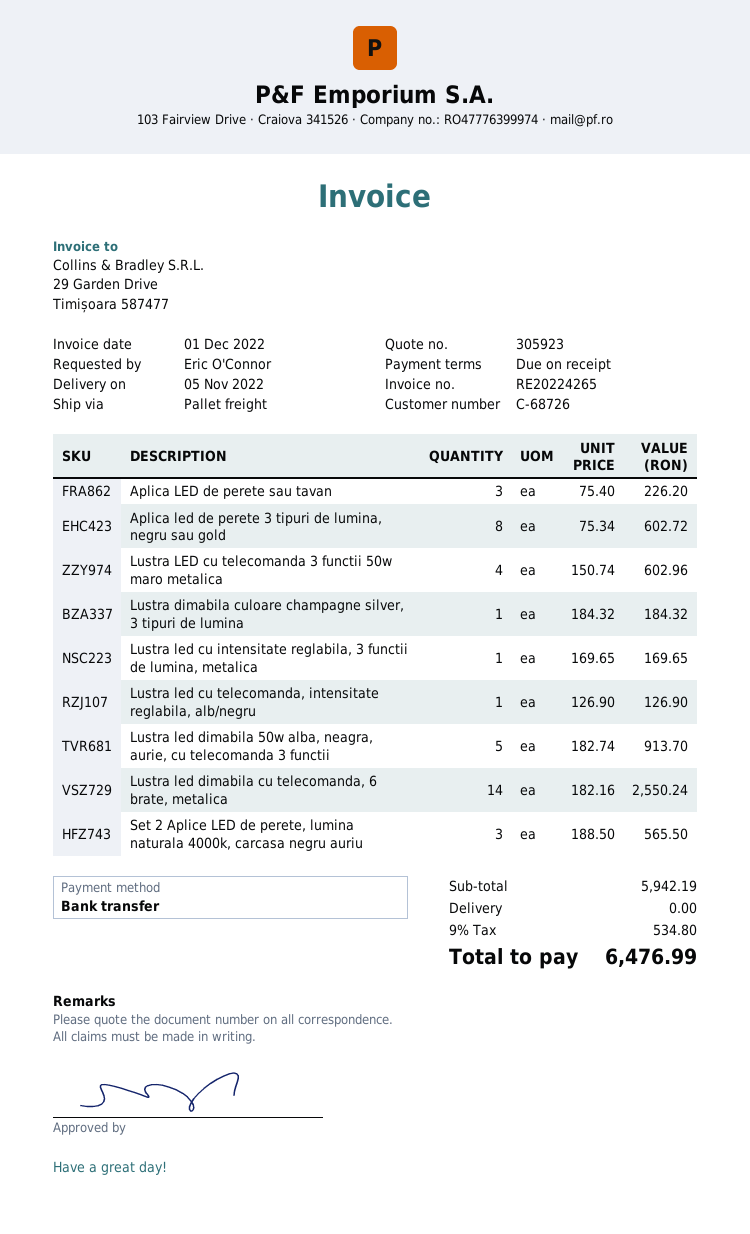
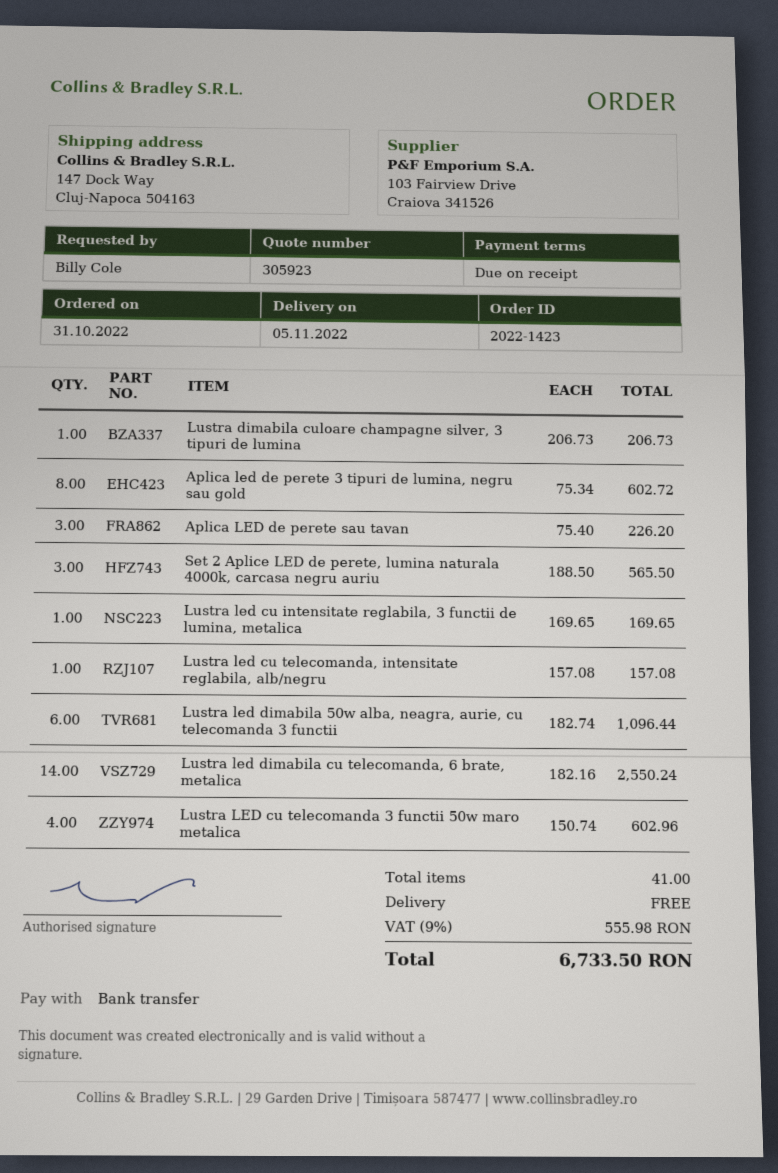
ordered by: Eric O'Connor -> Billy Cole
Lustra dimabila culoare champagne silver, 3 tipuri de lumina: 1 x 184.32 = 184.32 -> 1 x 206.73 = 206.73
Lustra led cu telecomanda, intensitate reglabila, alb/negru: 1 x 126.90 = 126.90 -> 1 x 157.08 = 157.08
Lustra led dimabila 50w alba, neagra, aurie, cu telecomanda 3 functii: 5 x 182.74 = 913.70 -> 6 x 182.74 = 1096.44
tax: 9% = 534.80 -> 9% = 555.98
total: 6476.99 -> 6733.50

